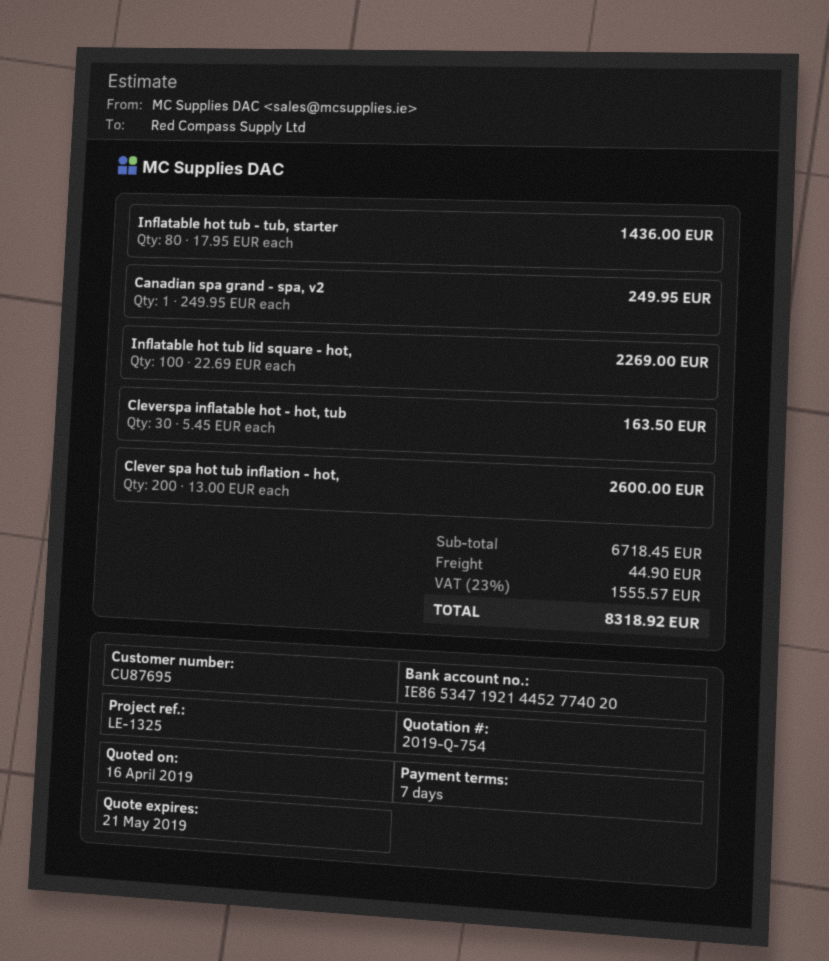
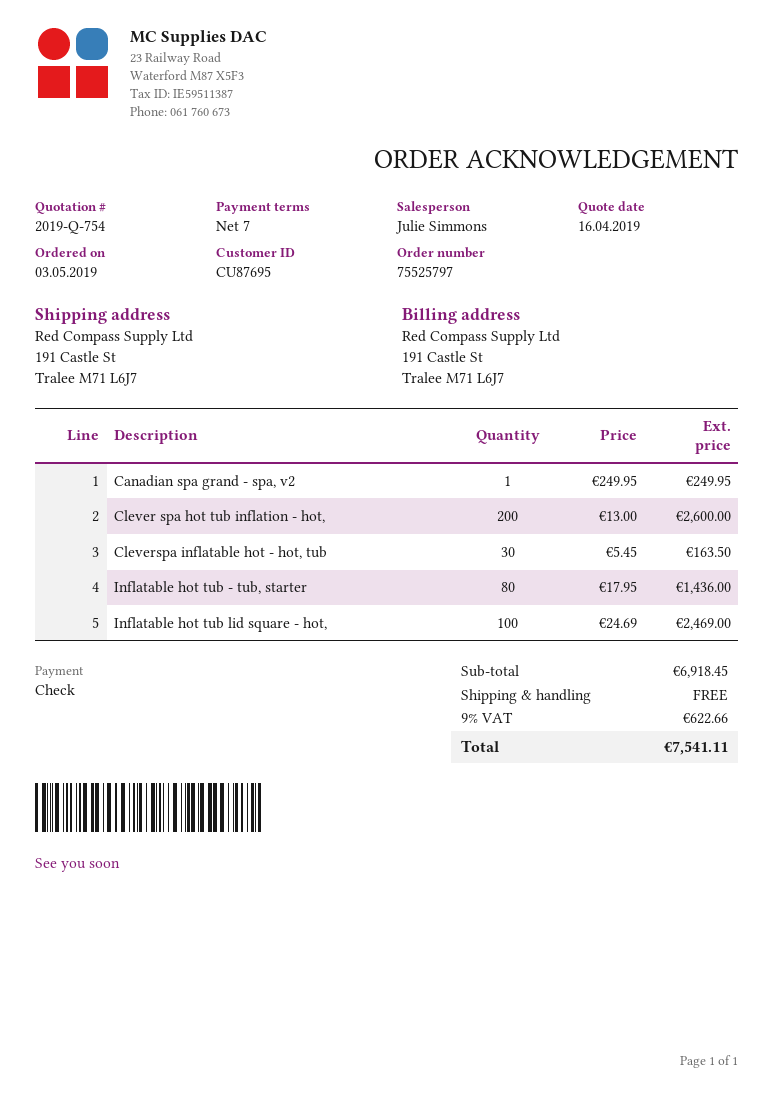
Inflatable hot tub lid square - hot,: 100 x 22.69 = 2269.00 -> 100 x 24.69 = 2469.00
subtotal: 6718.45 -> 6918.45
shipping: 44.90 -> 0.00
tax: 23% = 1555.57 -> 9% = 622.66
total: 8318.92 -> 7541.11

